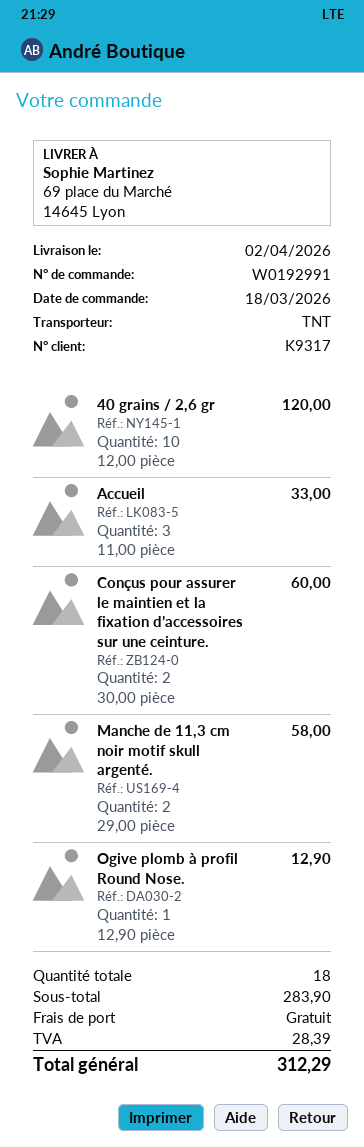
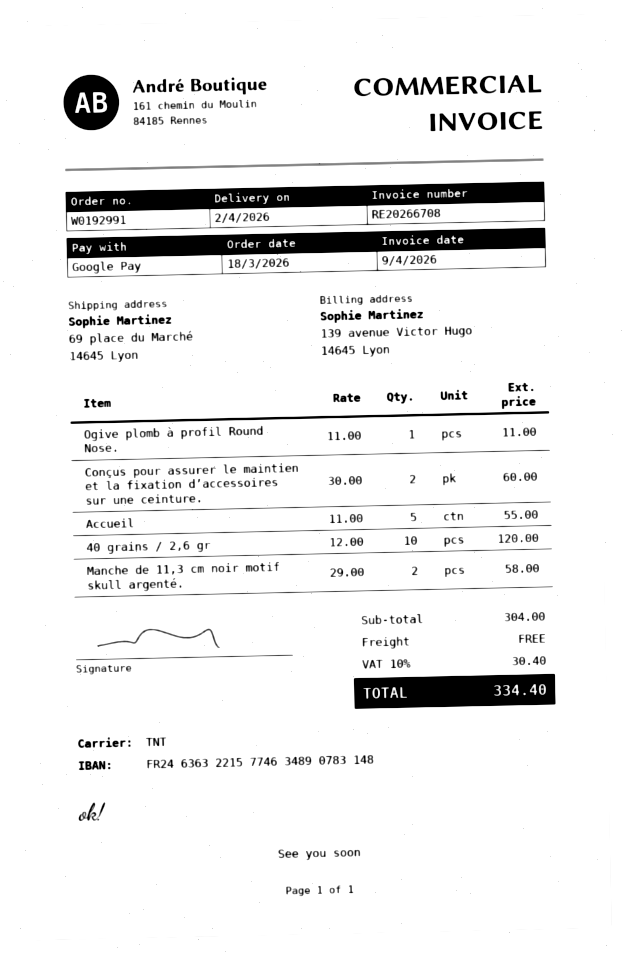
Accueil: 3 x 11.00 = 33.00 -> 5 x 11.00 = 55.00
Ogive plomb à profil Round Nose.: 1 x 12.90 = 12.90 -> 1 x 11.00 = 11.00
subtotal: 283.90 -> 304.00
tax: 28.39 -> 30.40
total: 312.29 -> 334.40

